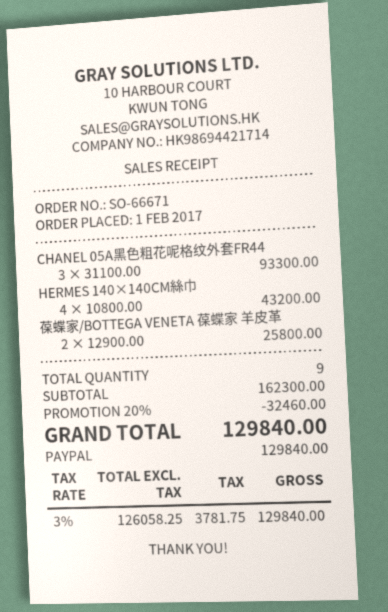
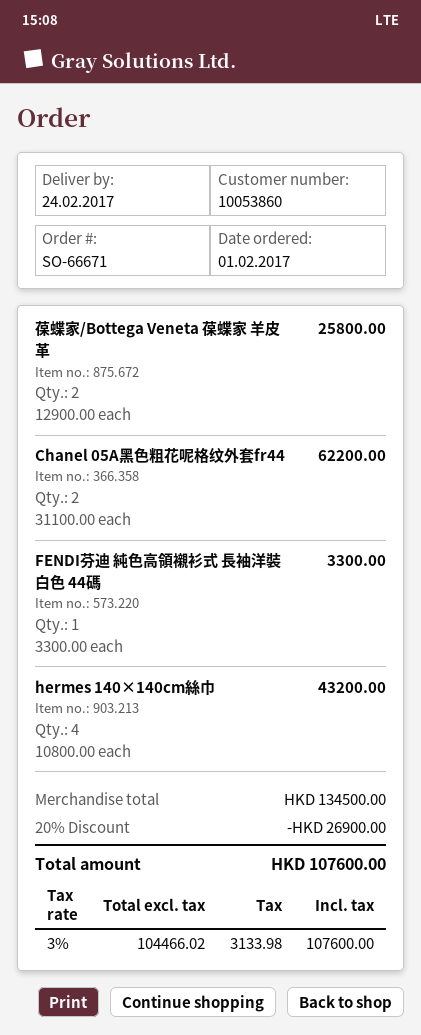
CHANEL 05A黑色粗花呢格纹外套FR44: 3 x 31100.00 = 93300.00 -> 2 x 31100.00 = 62200.00
FENDI芬迪 純色高領襯衫式 長袖洋裝 白色 44碼: none -> 1 x 3300.00 = 3300.00
subtotal: 162300.00 -> 134500.00
discount: 20% = 32460.00 -> 20% = 26900.00
net: 126058.25 -> 104466.02
tax: 3% = 3781.75 -> 3% = 3133.98
total: 129840.00 -> 107600.00

